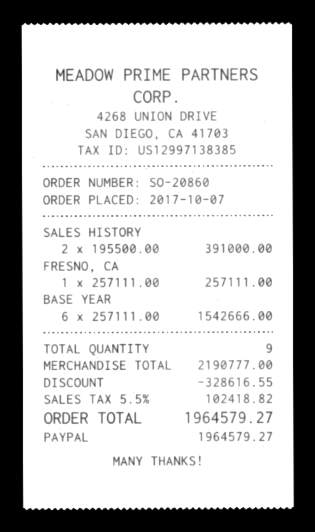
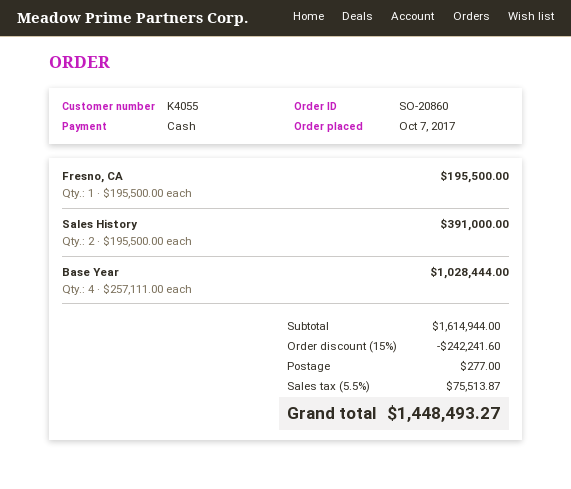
payment method: PayPal -> cash
FRESNO, CA: 1 x 257111.00 = 257111.00 -> 1 x 195500.00 = 195500.00
BASE YEAR: 6 x 257111.00 = 1542666.00 -> 4 x 257111.00 = 1028444.00
subtotal: 2190777.00 -> 1614944.00
discount: 328616.55 -> 242241.60
shipping: none -> 277.00
tax: 5.5% = 102418.82 -> 5.5% = 75513.87
total: 1964579.27 -> 1448493.27

